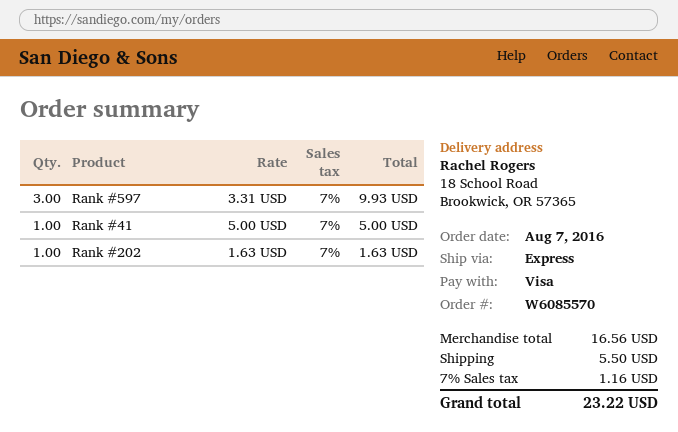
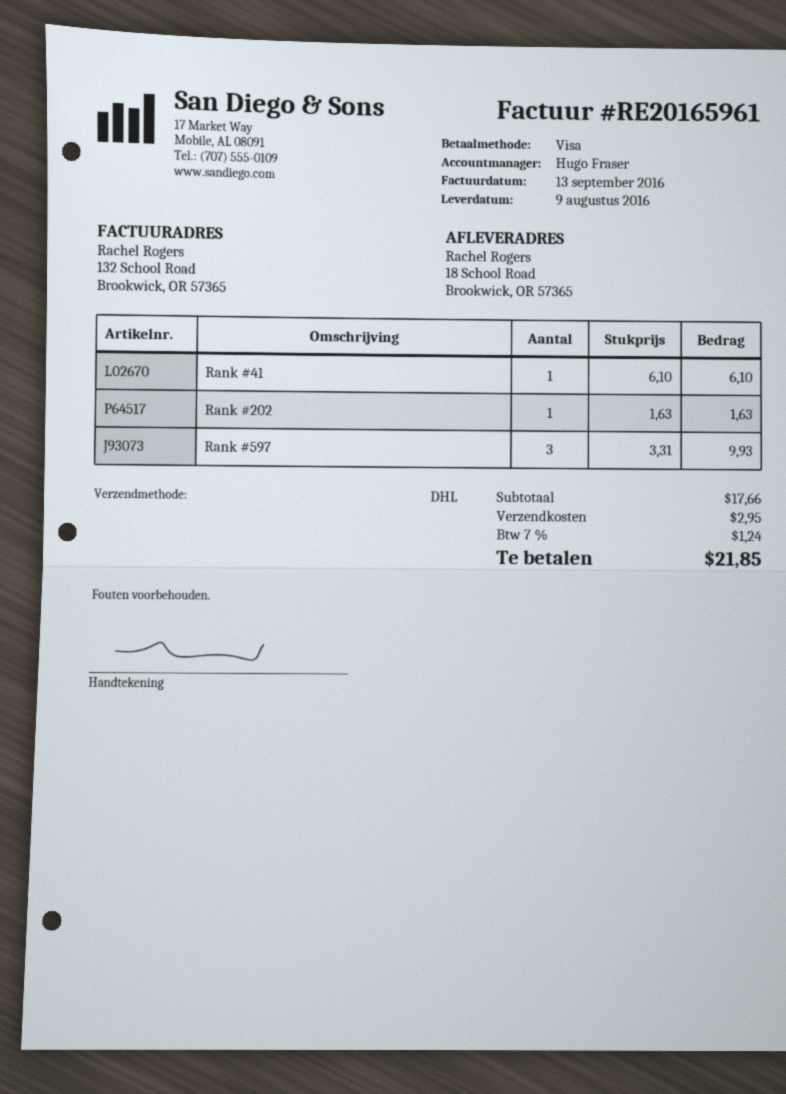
shipping method: express -> DHL
Rank #41: 1 x 5.00 = 5.00 -> 1 x 6.10 = 6.10
subtotal: 16.56 -> 17.66
shipping: 5.50 -> 2.95
tax: 7% = 1.16 -> 7% = 1.24
total: 23.22 -> 21.85

